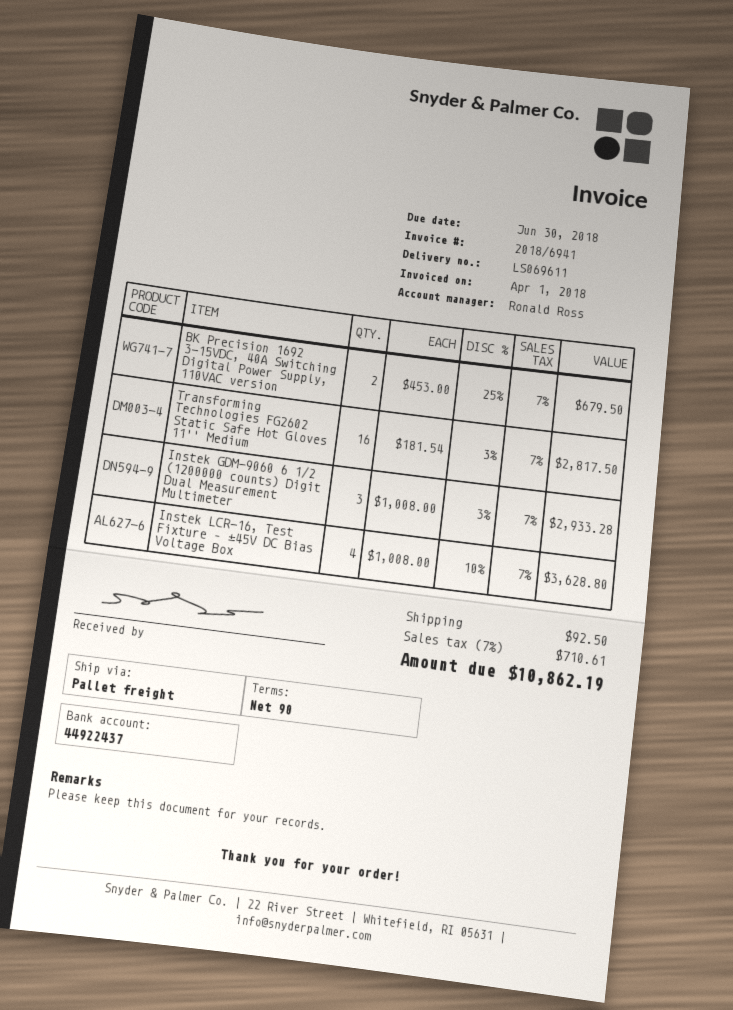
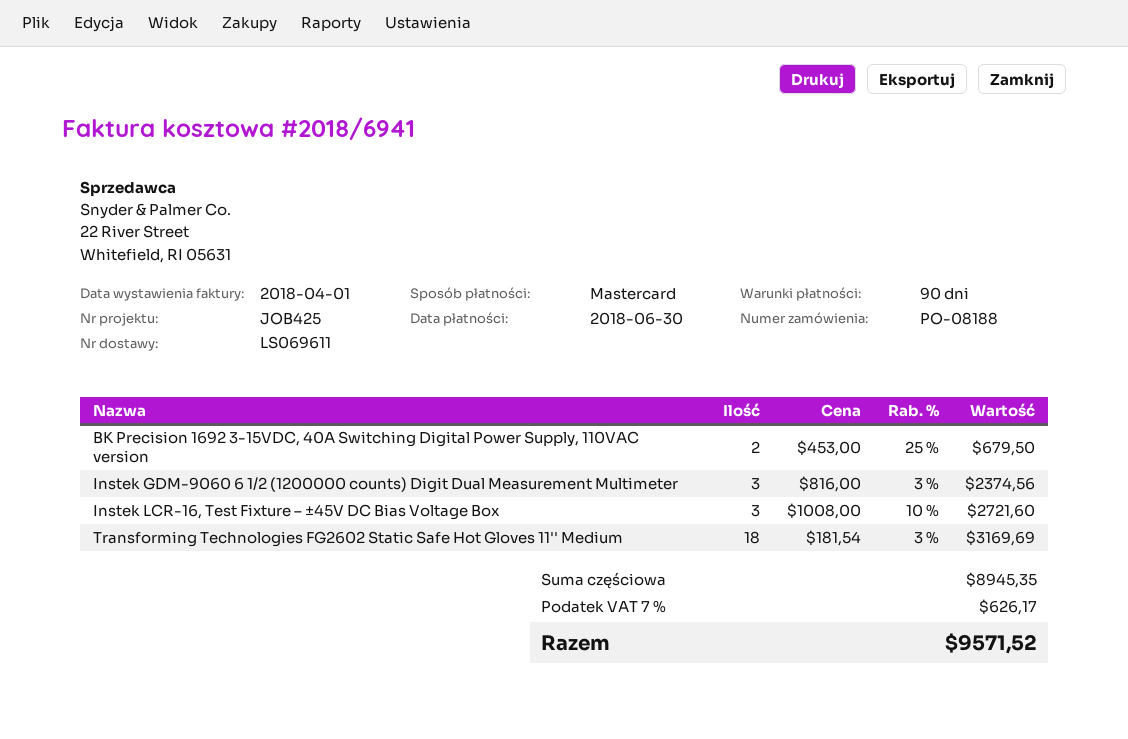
Transforming Technologies FG2602 Static Safe Hot Gloves 11'' Medium: 16 x 181.54 - 3% = 2817.50 -> 18 x 181.54 - 3% = 3169.69
Instek GDM-9060 6 1/2 (1200000 counts) Digit Dual Measurement Multimeter: 3 x 1008.00 - 3% = 2933.28 -> 3 x 816.00 - 3% = 2374.56
Instek LCR-16, Test Fixture – ±45V DC Bias Voltage Box: 4 x 1008.00 - 10% = 3628.80 -> 3 x 1008.00 - 10% = 2721.60
shipping: 92.50 -> none
tax: 7% = 710.61 -> 7% = 626.17
total: 10862.19 -> 9571.52

